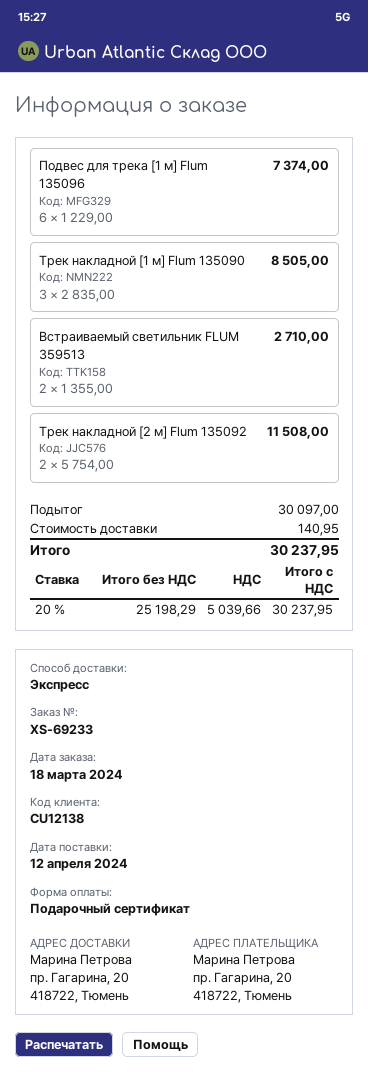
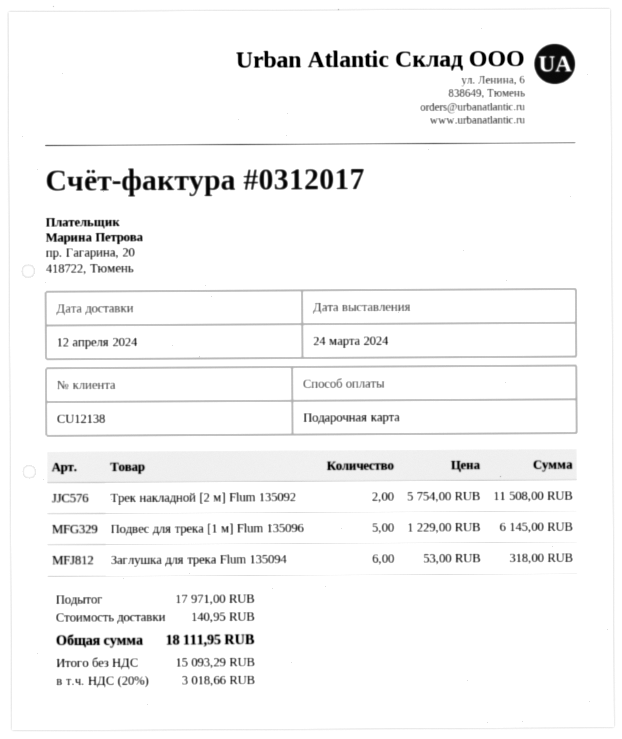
Подвес для трека [1 м] Flum 135096: 6 x 1229.00 = 7374.00 -> 5 x 1229.00 = 6145.00
Трек накладной [1 м] Flum 135090: 3 x 2835.00 = 8505.00 -> none
Встраиваемый светильник FLUM 359513: 2 x 1355.00 = 2710.00 -> none
Заглушка для трека Flum 135094: none -> 6 x 53.00 = 318.00
subtotal: 30097.00 -> 17971.00
net: 25198.29 -> 15093.29
tax: 20% = 5039.66 -> 20% = 3018.66
total: 30237.95 -> 18111.95

